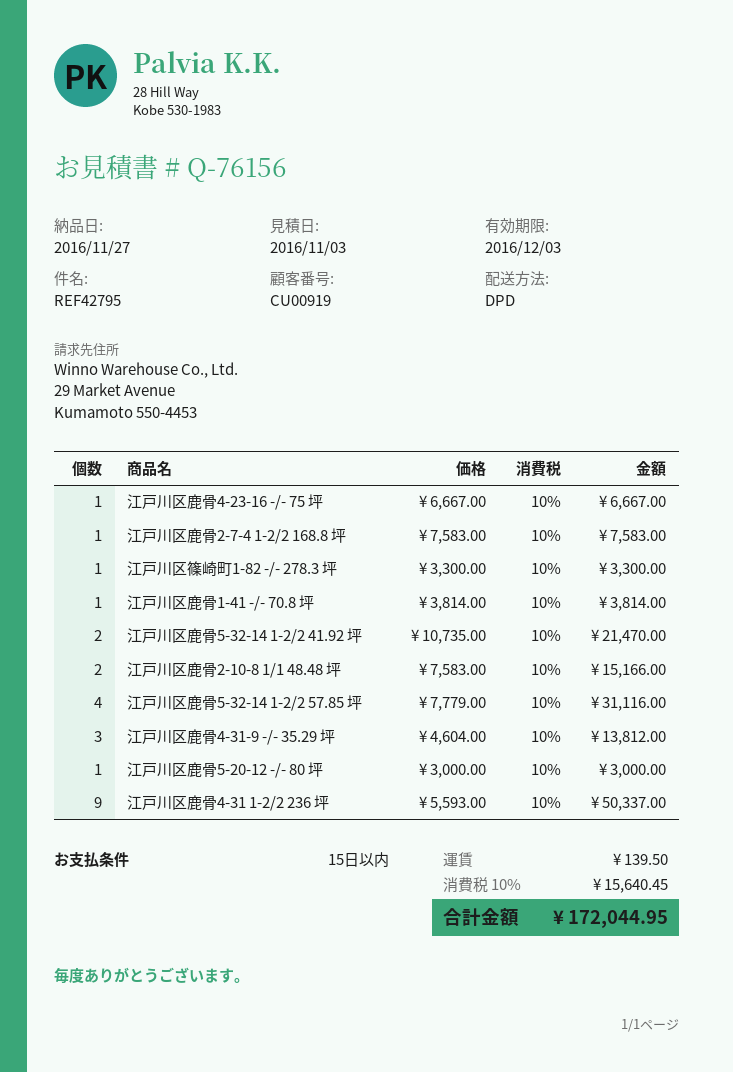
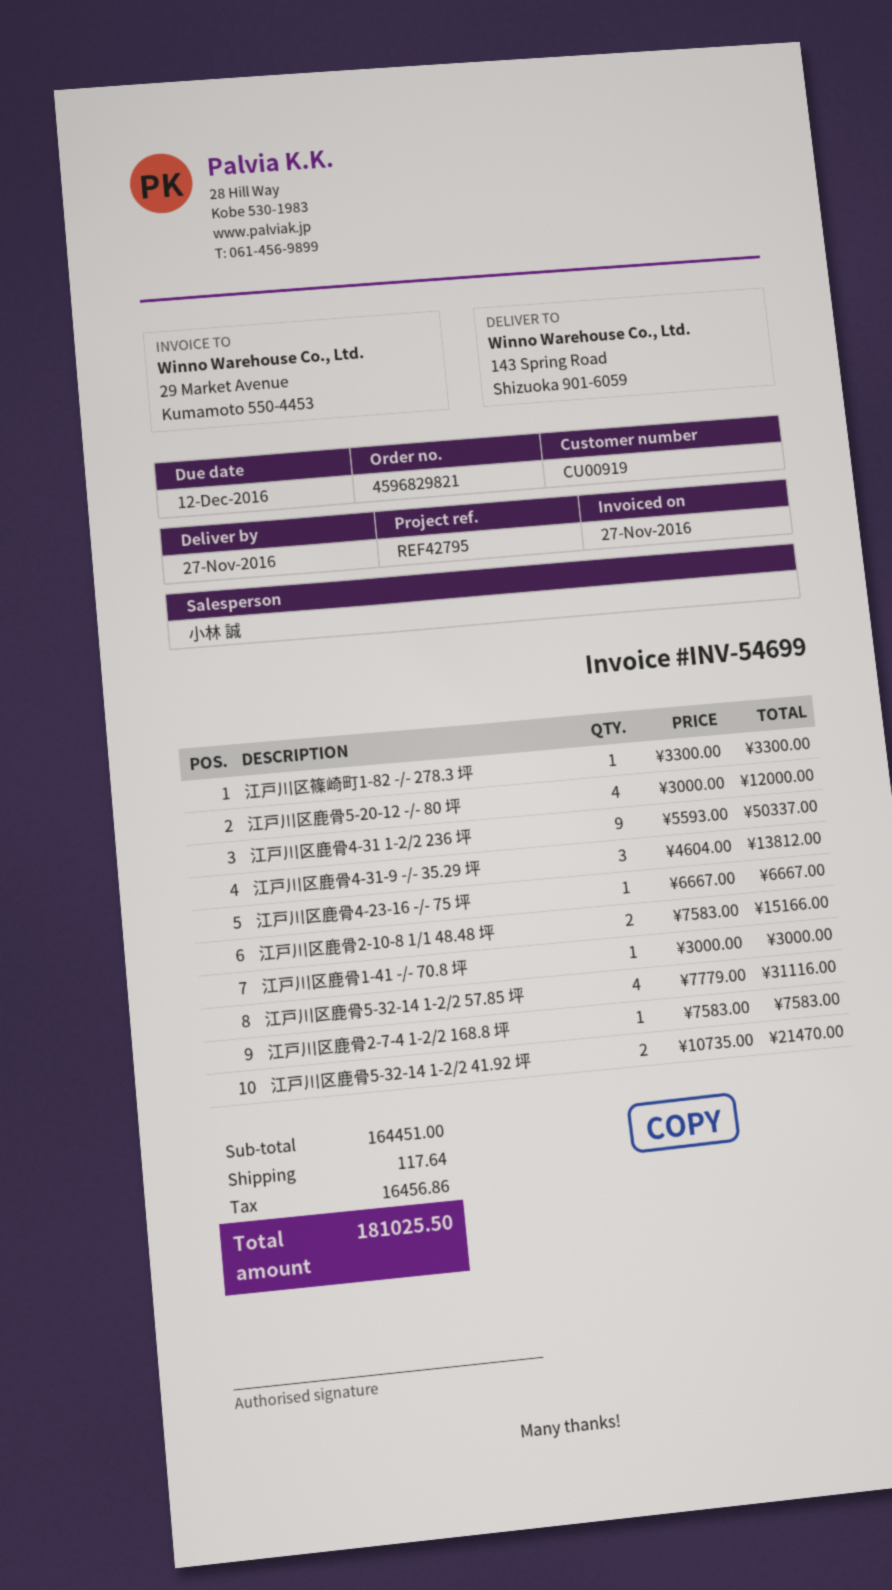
江戸川区鹿骨1-41 -/- 70.8 坪: 1 x 3814.00 = 3814.00 -> 1 x 3000.00 = 3000.00
江戸川区鹿骨5-20-12 -/- 80 坪: 1 x 3000.00 = 3000.00 -> 4 x 3000.00 = 12000.00
shipping: 139.50 -> 117.64
tax: 15640.45 -> 16456.86
total: 172044.95 -> 181025.50

